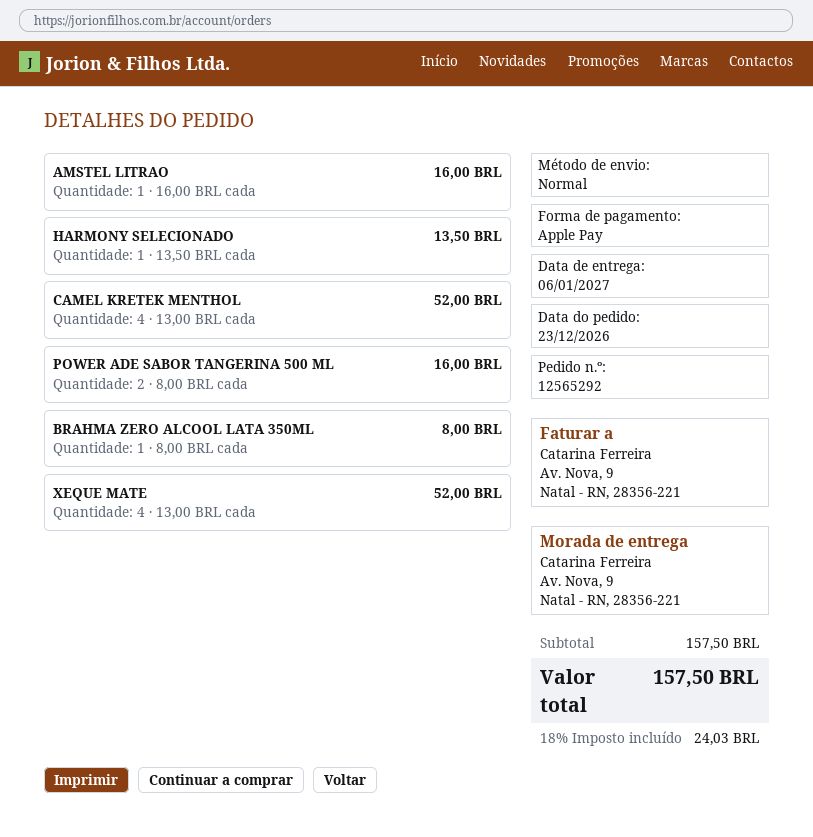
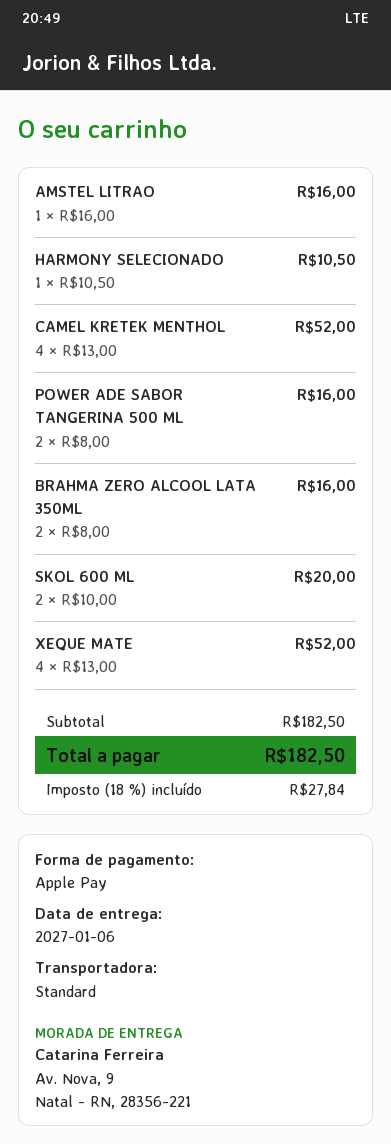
HARMONY SELECIONADO: 1 x 13.50 = 13.50 -> 1 x 10.50 = 10.50
BRAHMA ZERO ALCOOL LATA 350ML: 1 x 8.00 = 8.00 -> 2 x 8.00 = 16.00
SKOL 600 ML: none -> 2 x 10.00 = 20.00
subtotal: 157.50 -> 182.50
tax: 18% = 24.03 -> 18% = 27.84
total: 157.50 -> 182.50

